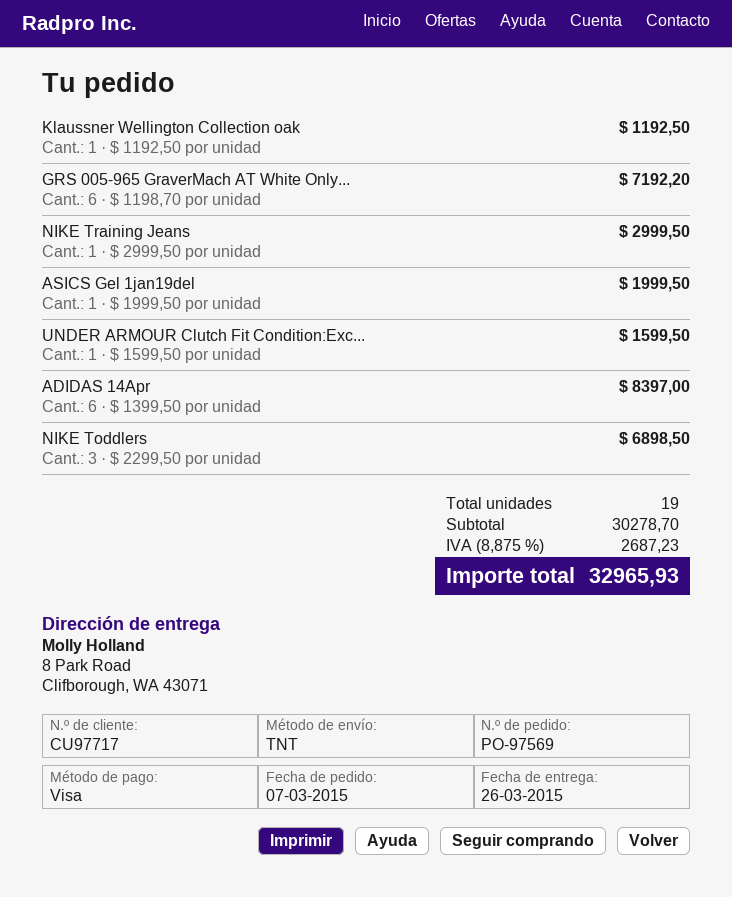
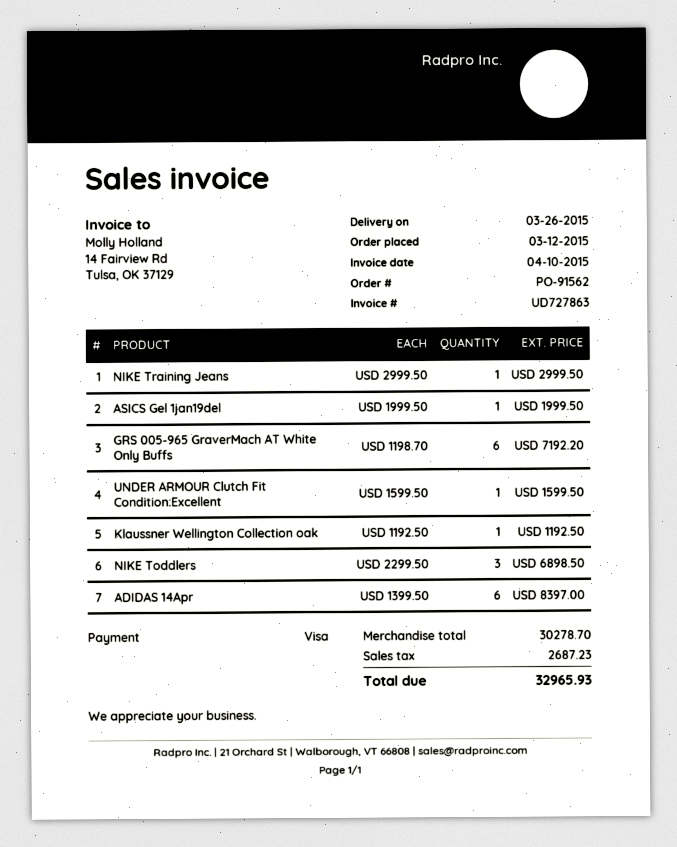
order number: PO-97569 -> PO-91562
order date: 2015-03-07 -> 2015-03-12

